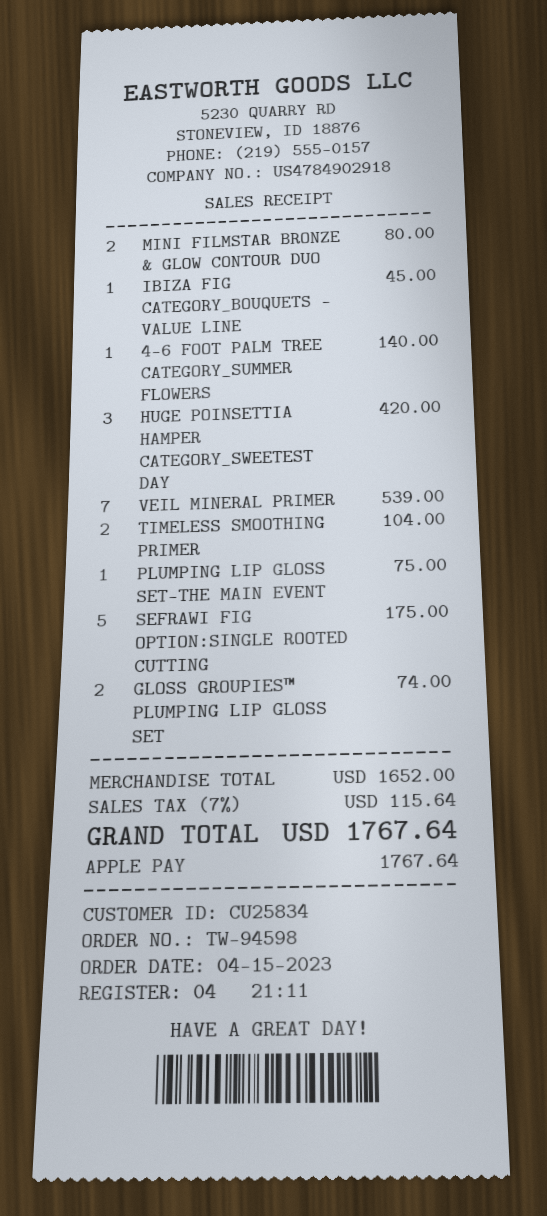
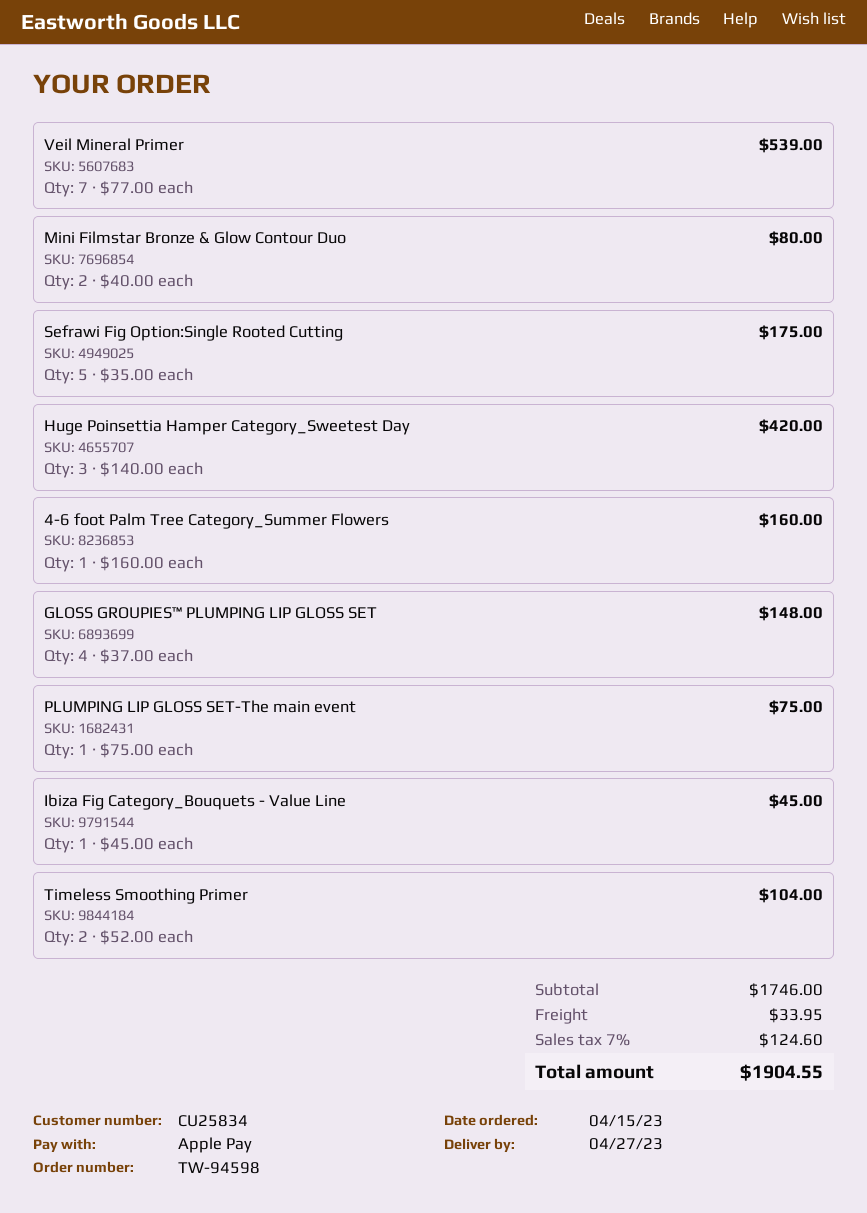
4-6 FOOT PALM TREE CATEGORY_SUMMER FLOWERS: 1 for 140.00 -> 1 for 160.00
GLOSS GROUPIES™ PLUMPING LIP GLOSS SET: 2 for 74.00 -> 4 for 148.00
subtotal: 1652.00 -> 1746.00
shipping: none -> 33.95
tax: 7% = 115.64 -> 7% = 124.60
total: 1767.64 -> 1904.55

